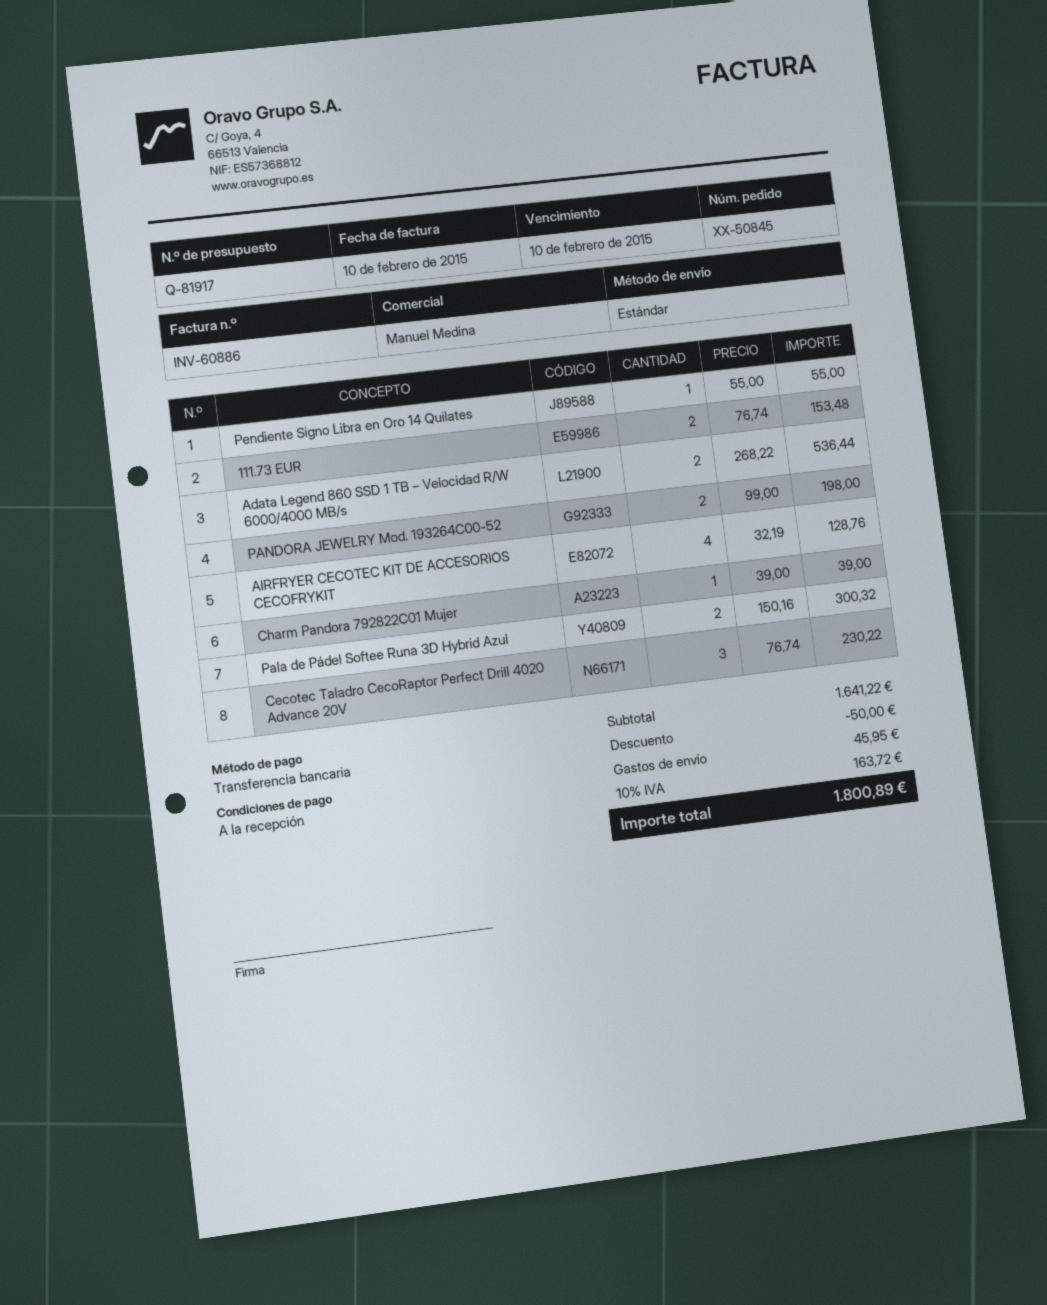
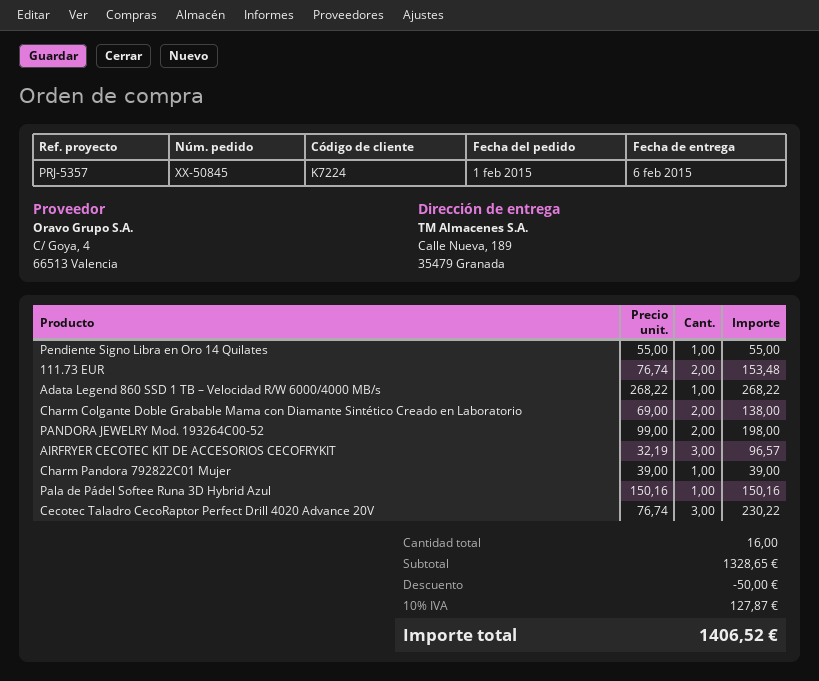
Adata Legend 860 SSD 1 TB – Velocidad R/W 6000/4000 MB/s: 2 x 268.22 = 536.44 -> 1 x 268.22 = 268.22
AIRFRYER CECOTEC KIT DE ACCESORIOS CECOFRYKIT: 4 x 32.19 = 128.76 -> 3 x 32.19 = 96.57
Pala de Pádel Softee Runa 3D Hybrid Azul: 2 x 150.16 = 300.32 -> 1 x 150.16 = 150.16
Charm Colgante Doble Grabable Mama con Diamante Sintético Creado en Laboratorio: none -> 2 x 69.00 = 138.00
subtotal: 1641.22 -> 1328.65
shipping: 45.95 -> none
tax: 10% = 163.72 -> 10% = 127.87
total: 1800.89 -> 1406.52

